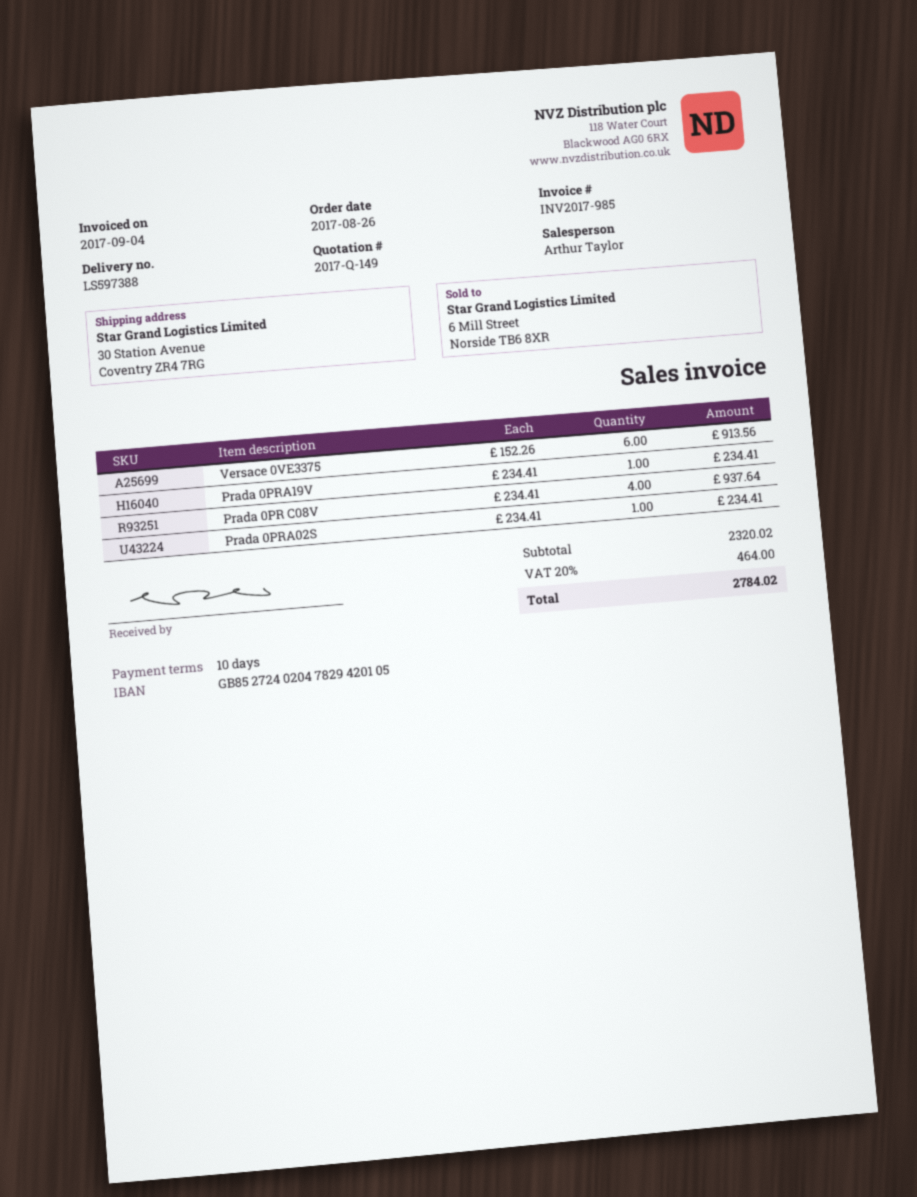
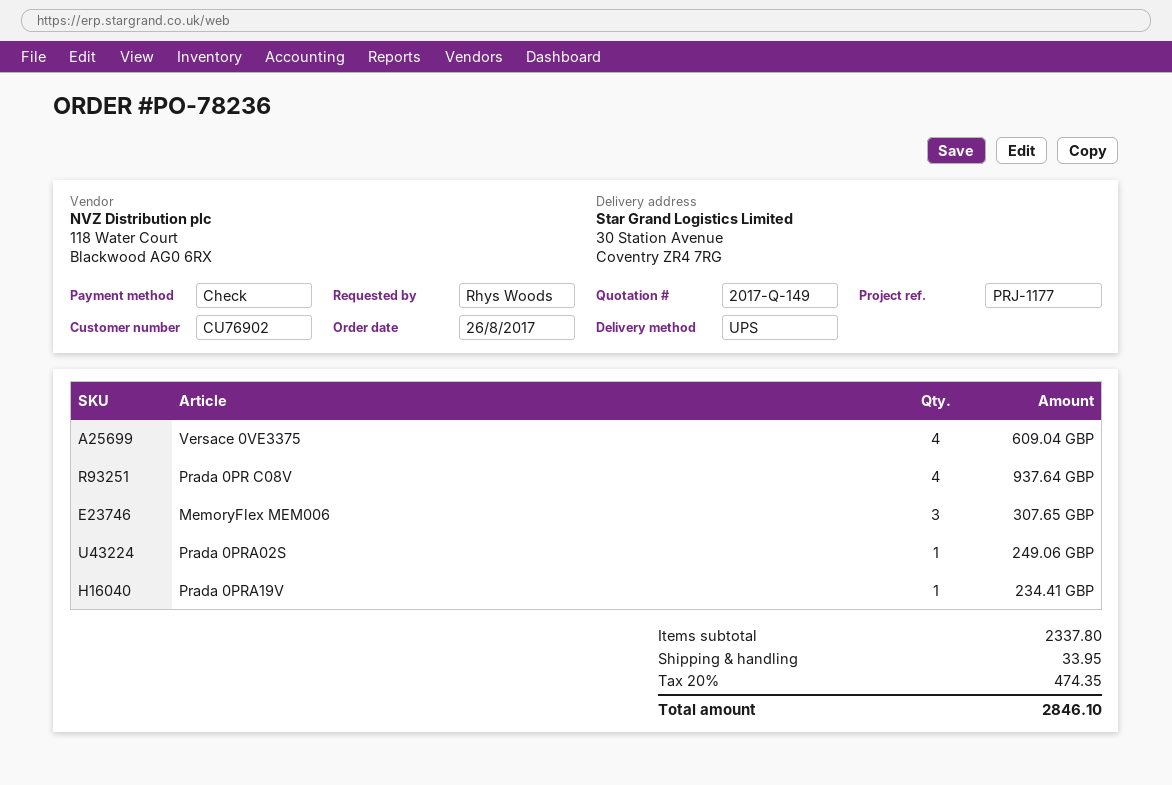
Versace 0VE3375: 6 for 913.56 -> 4 for 609.04
Prada 0PRA02S: 1 for 234.41 -> 1 for 249.06
MemoryFlex MEM006: none -> 3 for 307.65
subtotal: 2320.02 -> 2337.80
shipping: none -> 33.95
tax: 20% = 464.00 -> 20% = 474.35
total: 2784.02 -> 2846.10

